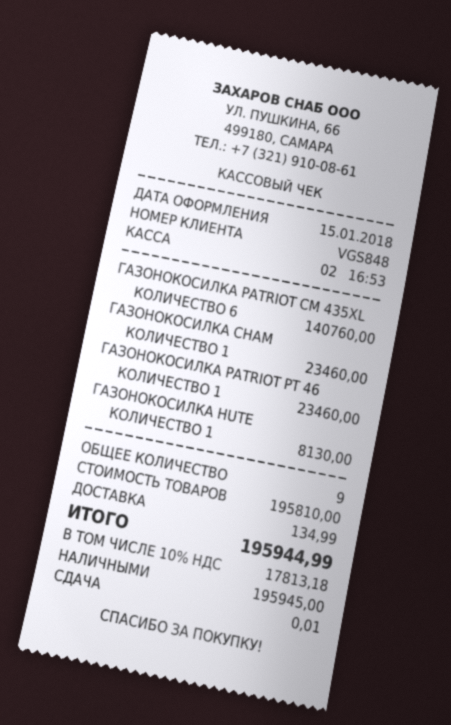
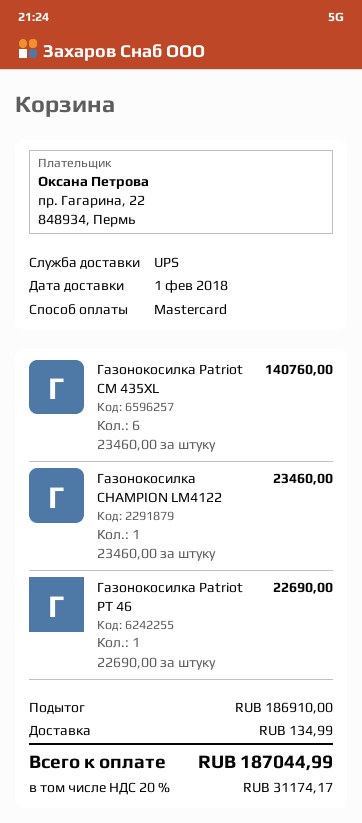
payment method: cash -> Mastercard
ГАЗОНОКОСИЛКА PATRIOT PT 46: 1 for 23460.00 -> 1 for 22690.00
ГАЗОНОКОСИЛКА HUTE: 1 for 8130.00 -> none
subtotal: 195810.00 -> 186910.00
tax: 10% = 17813.18 -> 20% = 31174.17
total: 195944.99 -> 187044.99

